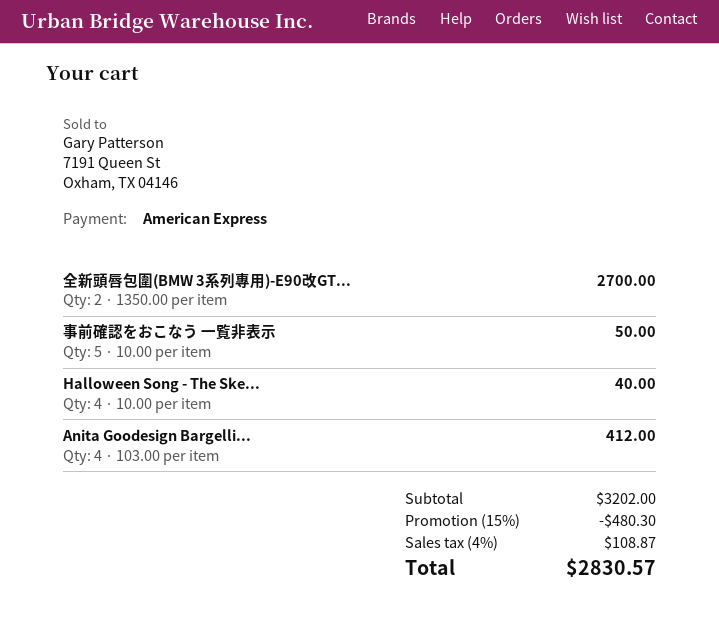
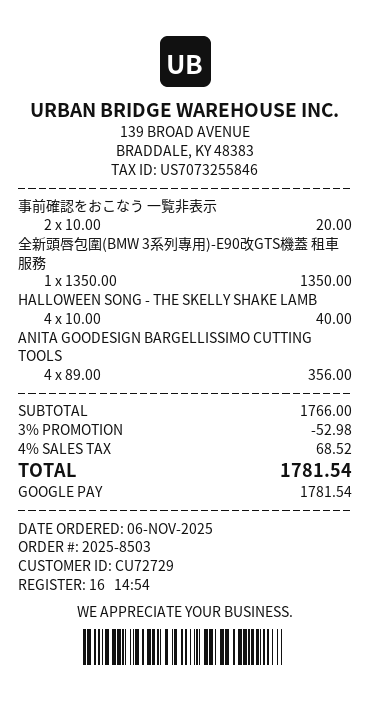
payment method: American Express -> Google Pay
全新頭唇包圍(BMW 3系列專用)-E90改GT...: 2 x 1350.00 = 2700.00 -> 1 x 1350.00 = 1350.00
事前確認をおこなう 一覧非表示: 5 x 10.00 = 50.00 -> 2 x 10.00 = 20.00
Anita Goodesign Bargelli...: 4 x 103.00 = 412.00 -> 4 x 89.00 = 356.00
subtotal: 3202.00 -> 1766.00
discount: 15% = 480.30 -> 3% = 52.98
tax: 4% = 108.87 -> 4% = 68.52
total: 2830.57 -> 1781.54

